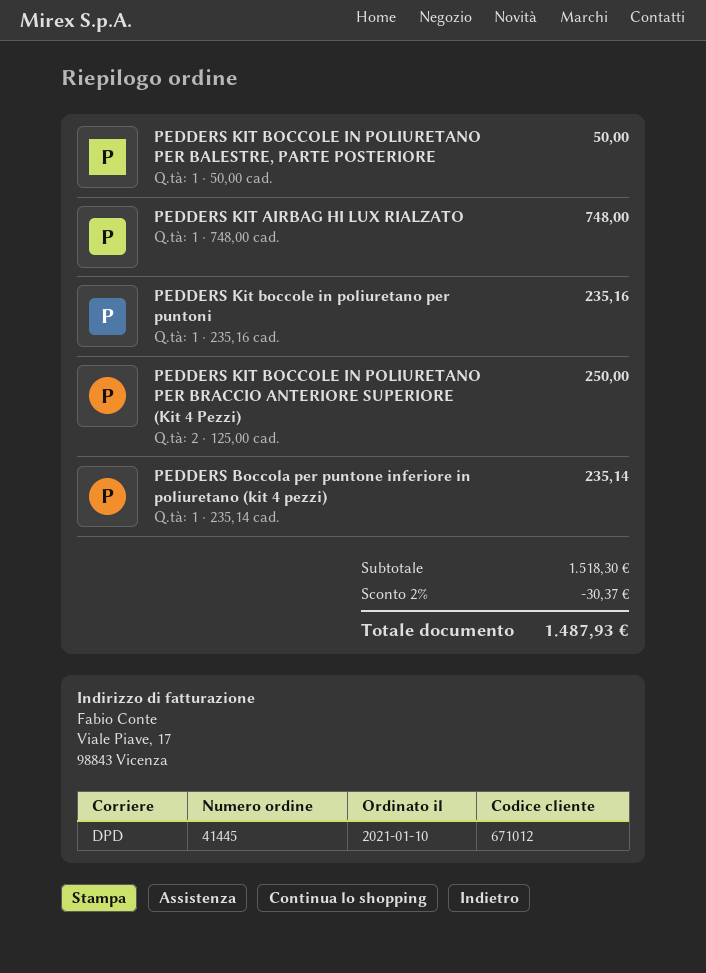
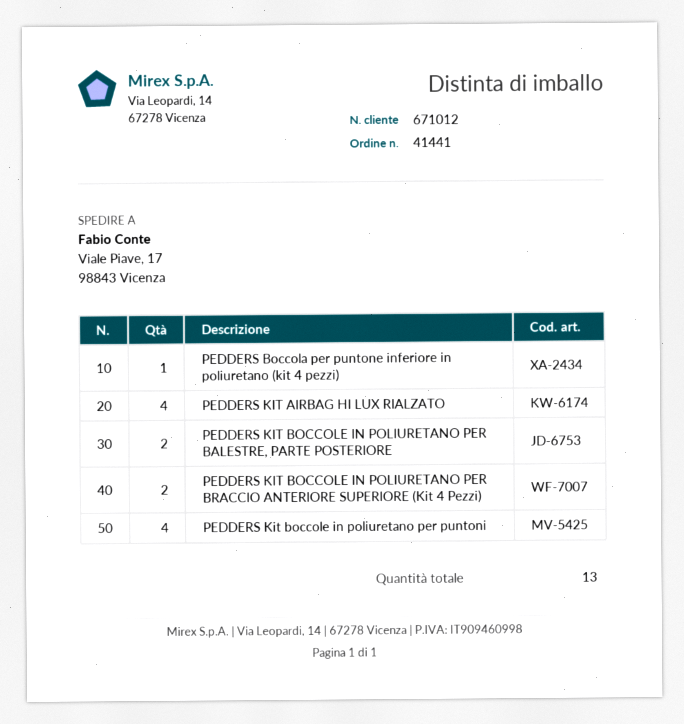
order number: 41445 -> 41441
PEDDERS KIT BOCCOLE IN POLIURETANO PER BALESTRE, PARTE POSTERIORE: 1 -> 2
PEDDERS KIT AIRBAG HI LUX RIALZATO: 1 -> 4
PEDDERS Kit boccole in poliuretano per puntoni: 1 -> 4

